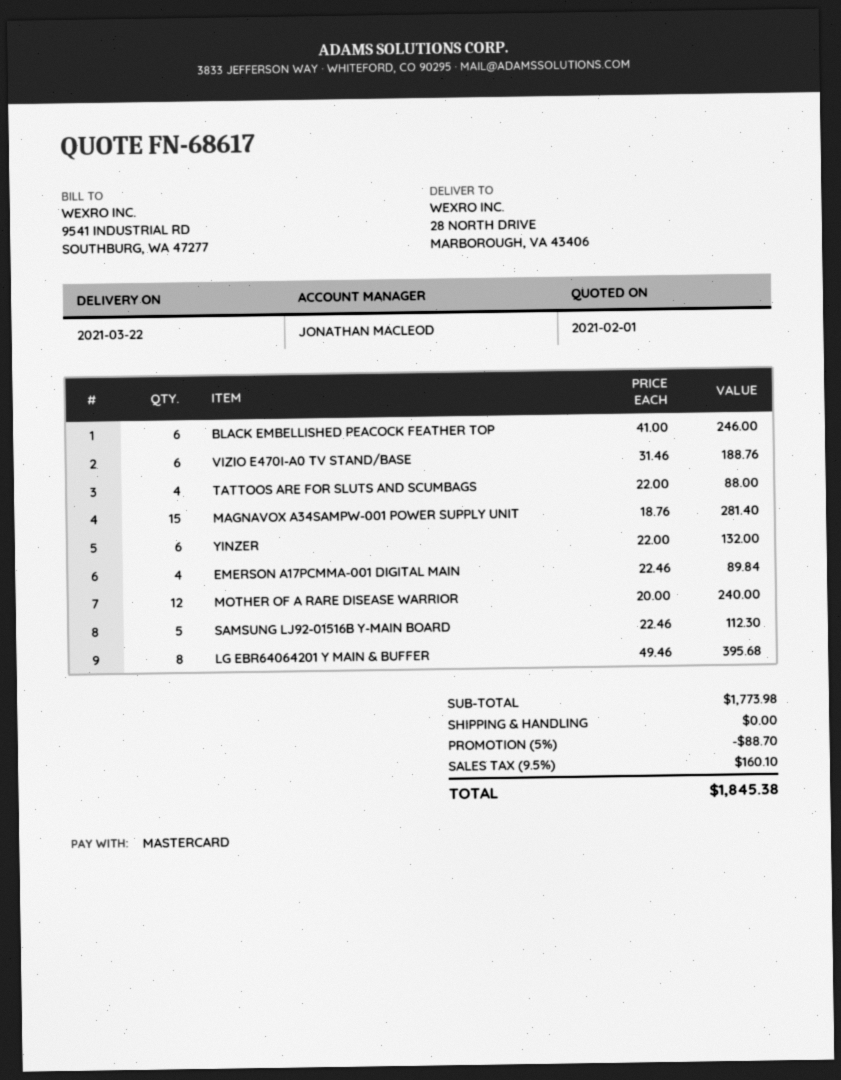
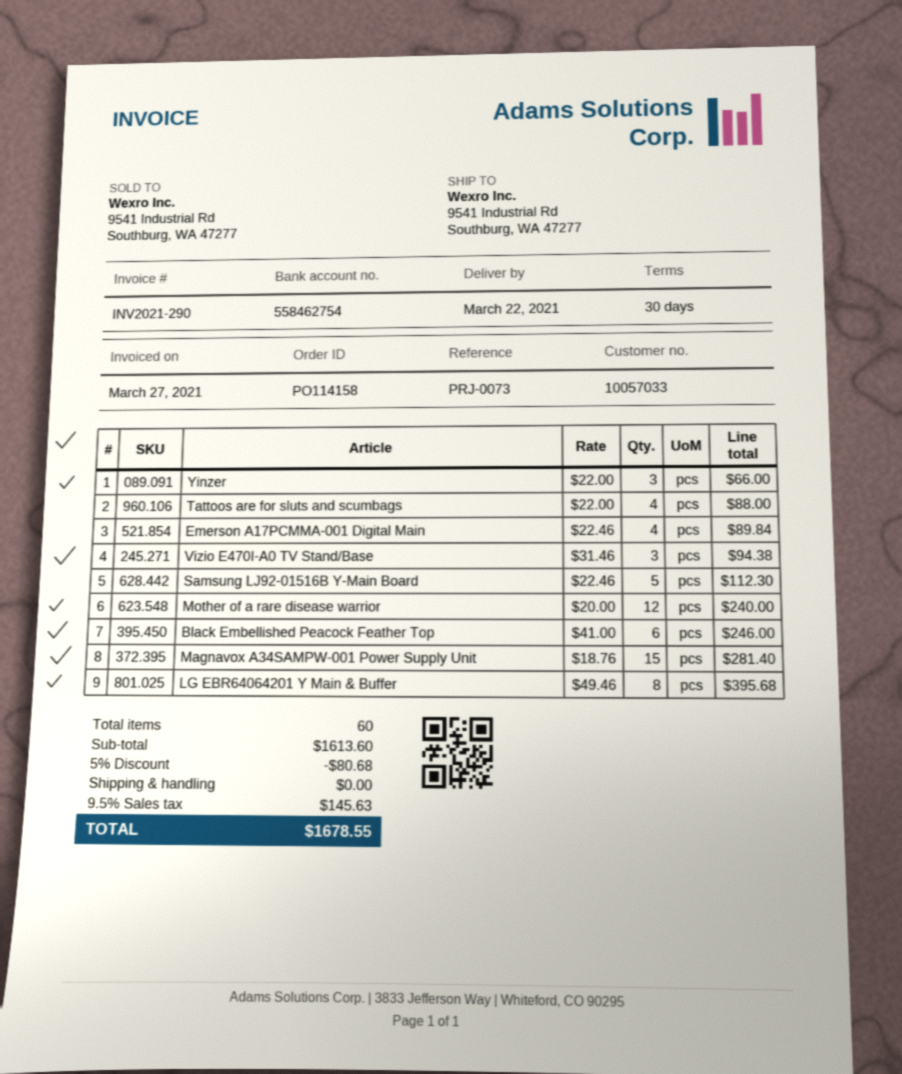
ship to: 28 NORTH DRIVE, MARBOROUGH, VA 43406 -> 9541 Industrial Rd, Southburg, WA 47277
VIZIO E470I-A0 TV STAND/BASE: 6 x 31.46 = 188.76 -> 3 x 31.46 = 94.38
YINZER: 6 x 22.00 = 132.00 -> 3 x 22.00 = 66.00
subtotal: 1773.98 -> 1613.60
discount: 5% = 88.70 -> 5% = 80.68
tax: 9.5% = 160.10 -> 9.5% = 145.63
total: 1845.38 -> 1678.55

